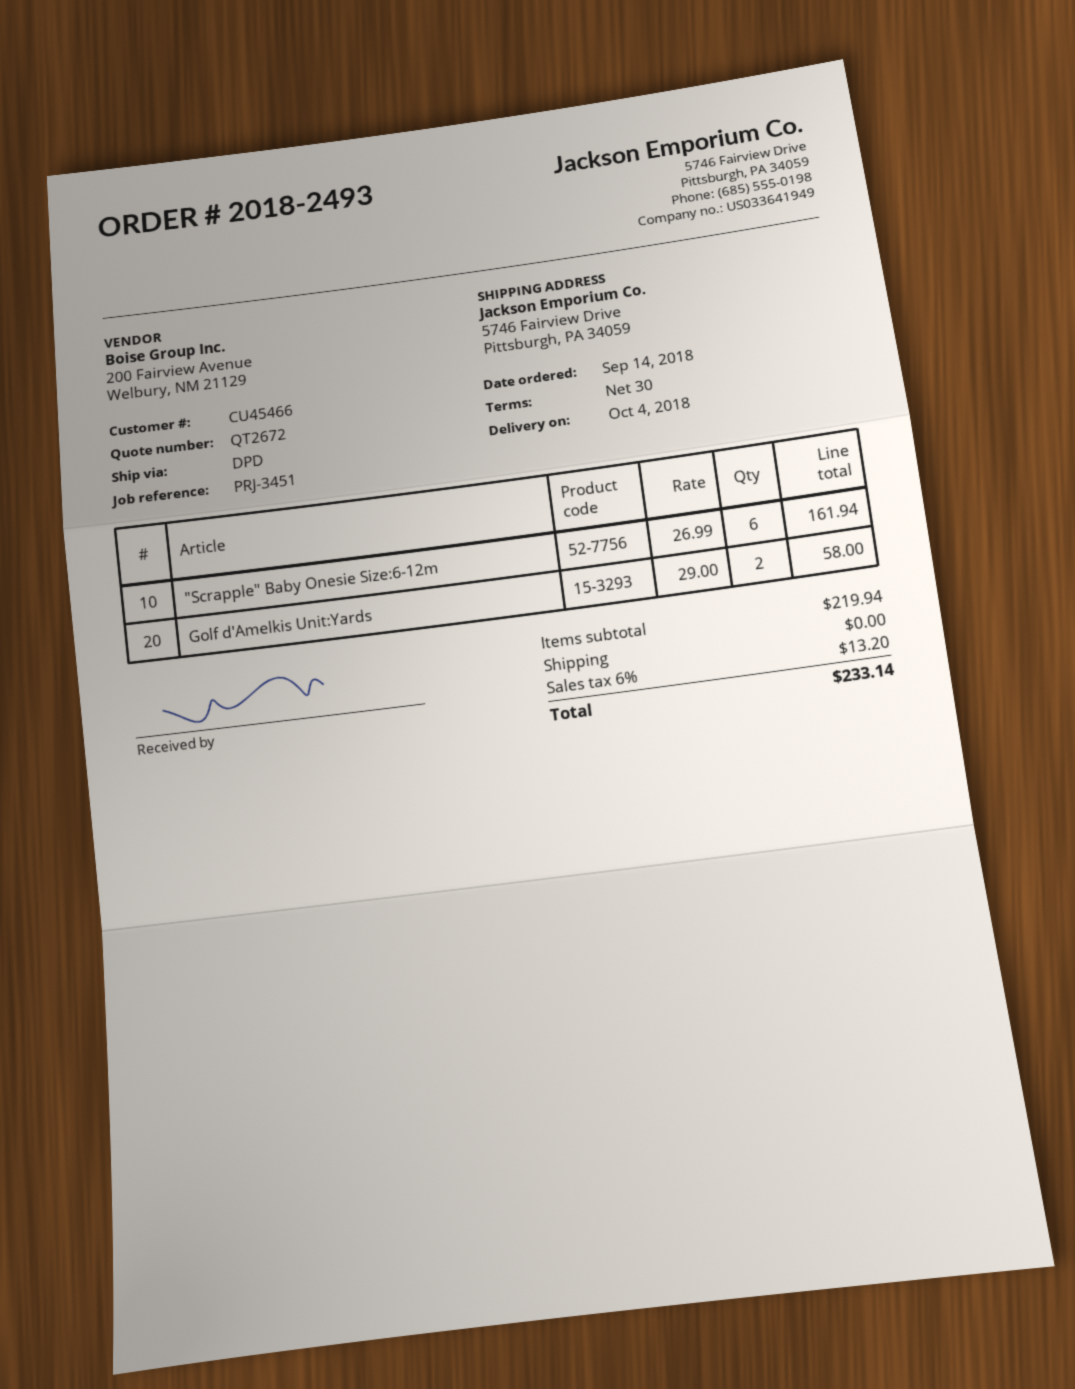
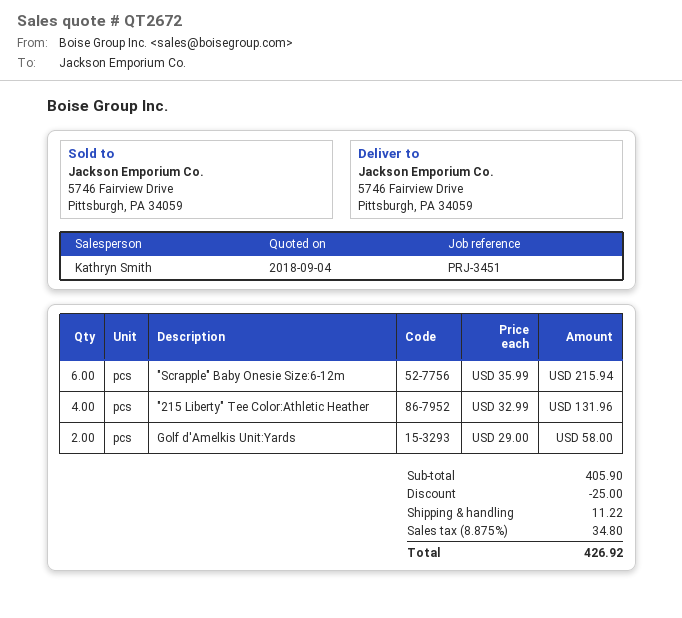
"Scrapple" Baby Onesie Size:6-12m: 6 x 26.99 = 161.94 -> 6 x 35.99 = 215.94
"215 Liberty" Tee Color:Athletic Heather: none -> 4 x 32.99 = 131.96
subtotal: 219.94 -> 405.90
discount: none -> 25.00
shipping: 0.00 -> 11.22
tax: 6% = 13.20 -> 8.875% = 34.80
total: 233.14 -> 426.92

